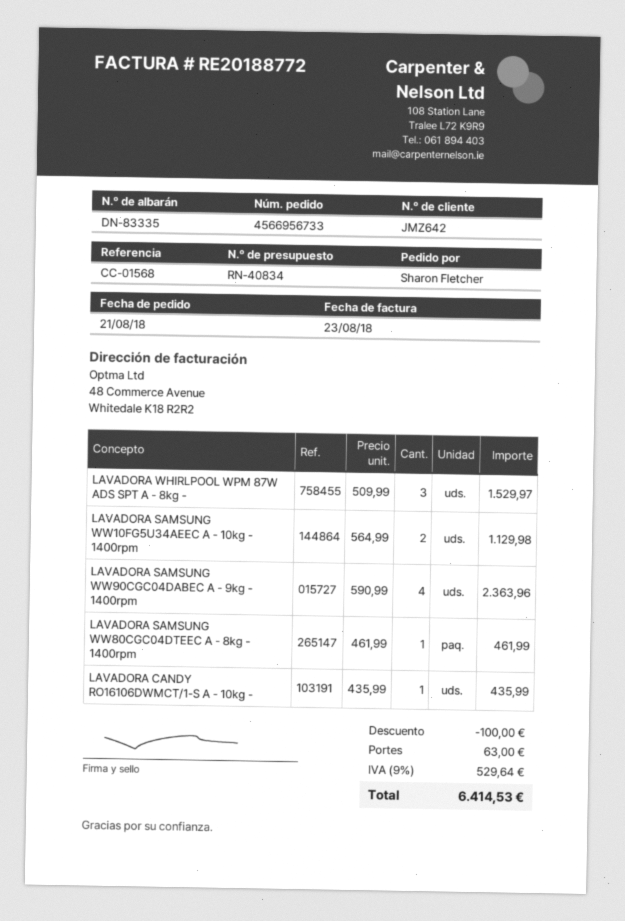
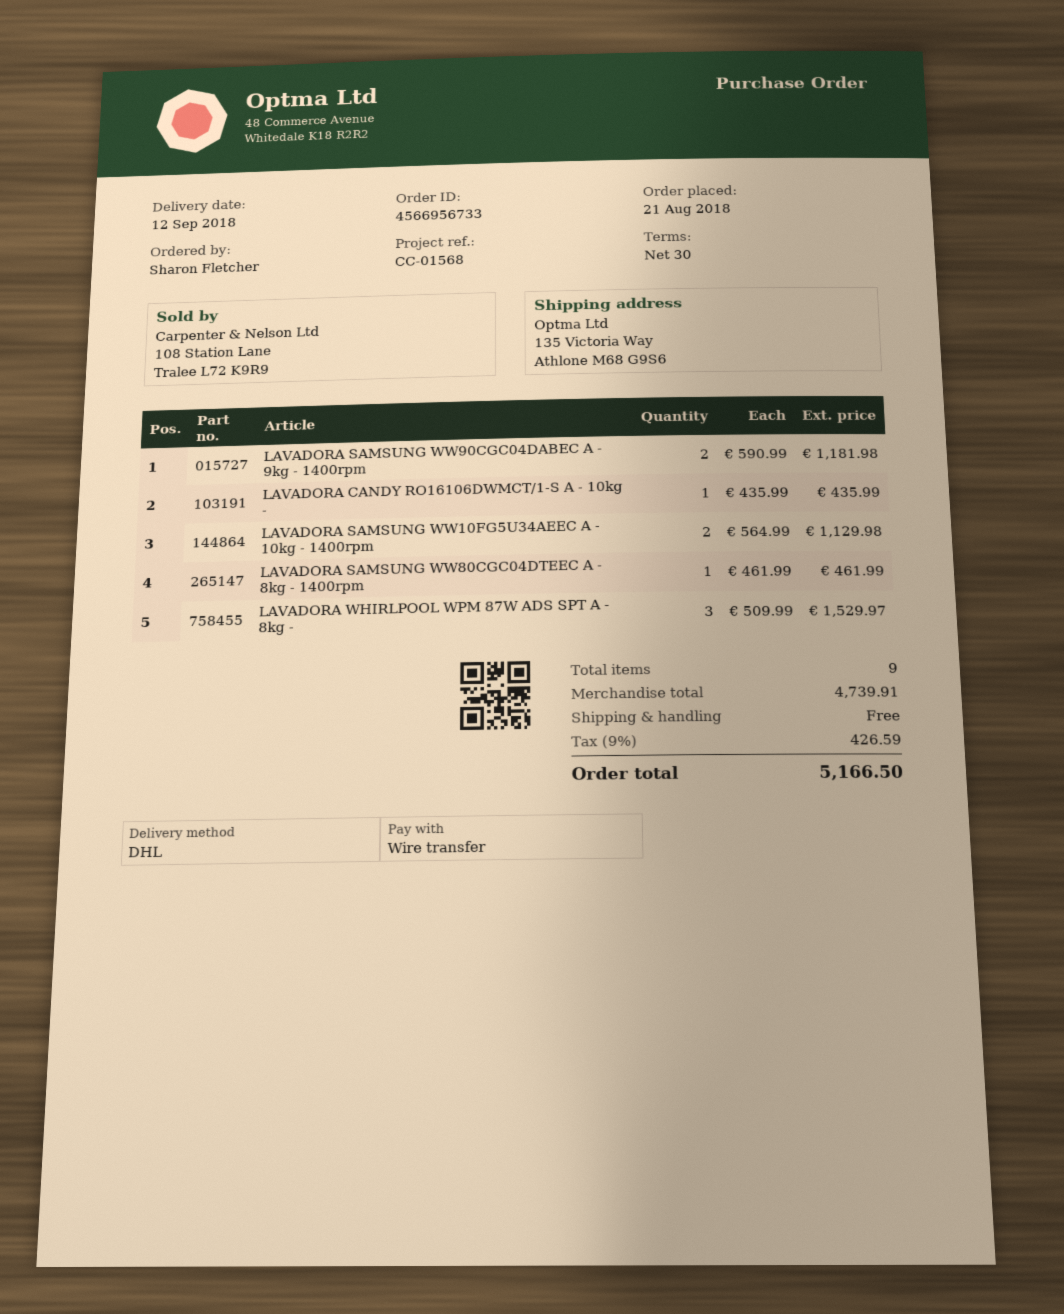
LAVADORA SAMSUNG WW90CGC04DABEC A - 9kg - 1400rpm: 4 x 590.99 = 2363.96 -> 2 x 590.99 = 1181.98
discount: 100.00 -> none
shipping: 63.00 -> 0.00
tax: 9% = 529.64 -> 9% = 426.59
total: 6414.53 -> 5166.50

